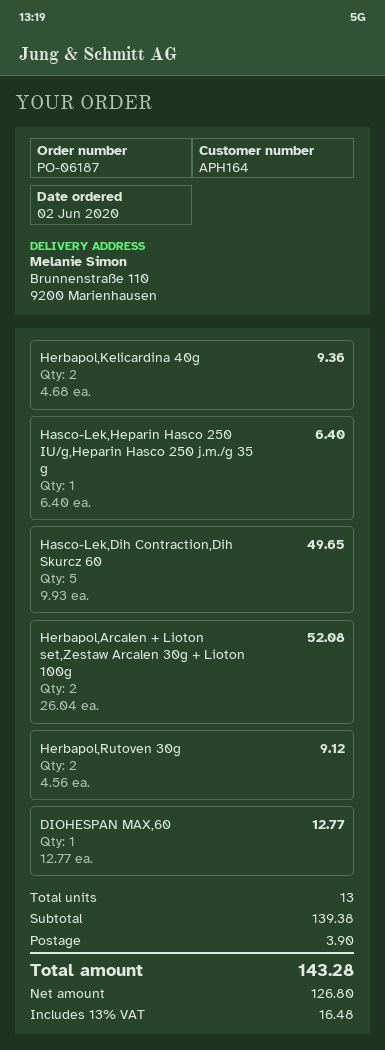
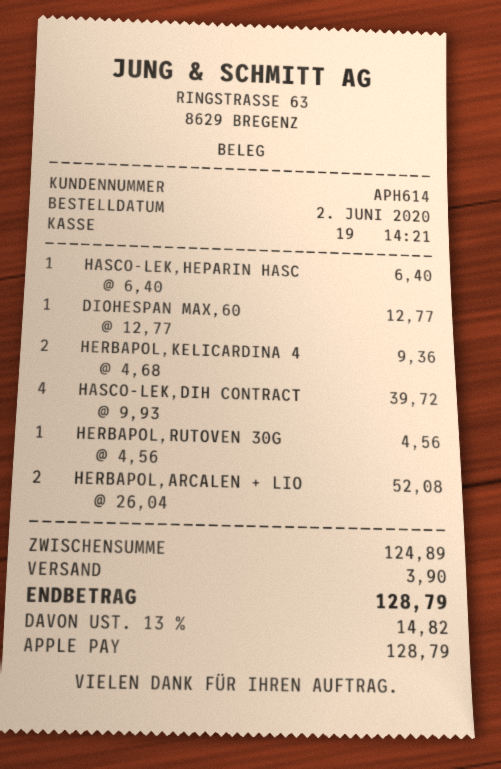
customer number: APH164 -> APH614
Hasco-Lek,Dih Contraction,Dih Skurcz 60: 5 x 9.93 = 49.65 -> 4 x 9.93 = 39.72
Herbapol,Rutoven 30g: 2 x 4.56 = 9.12 -> 1 x 4.56 = 4.56
subtotal: 139.38 -> 124.89
tax: 13% = 16.48 -> 13% = 14.82
total: 143.28 -> 128.79

